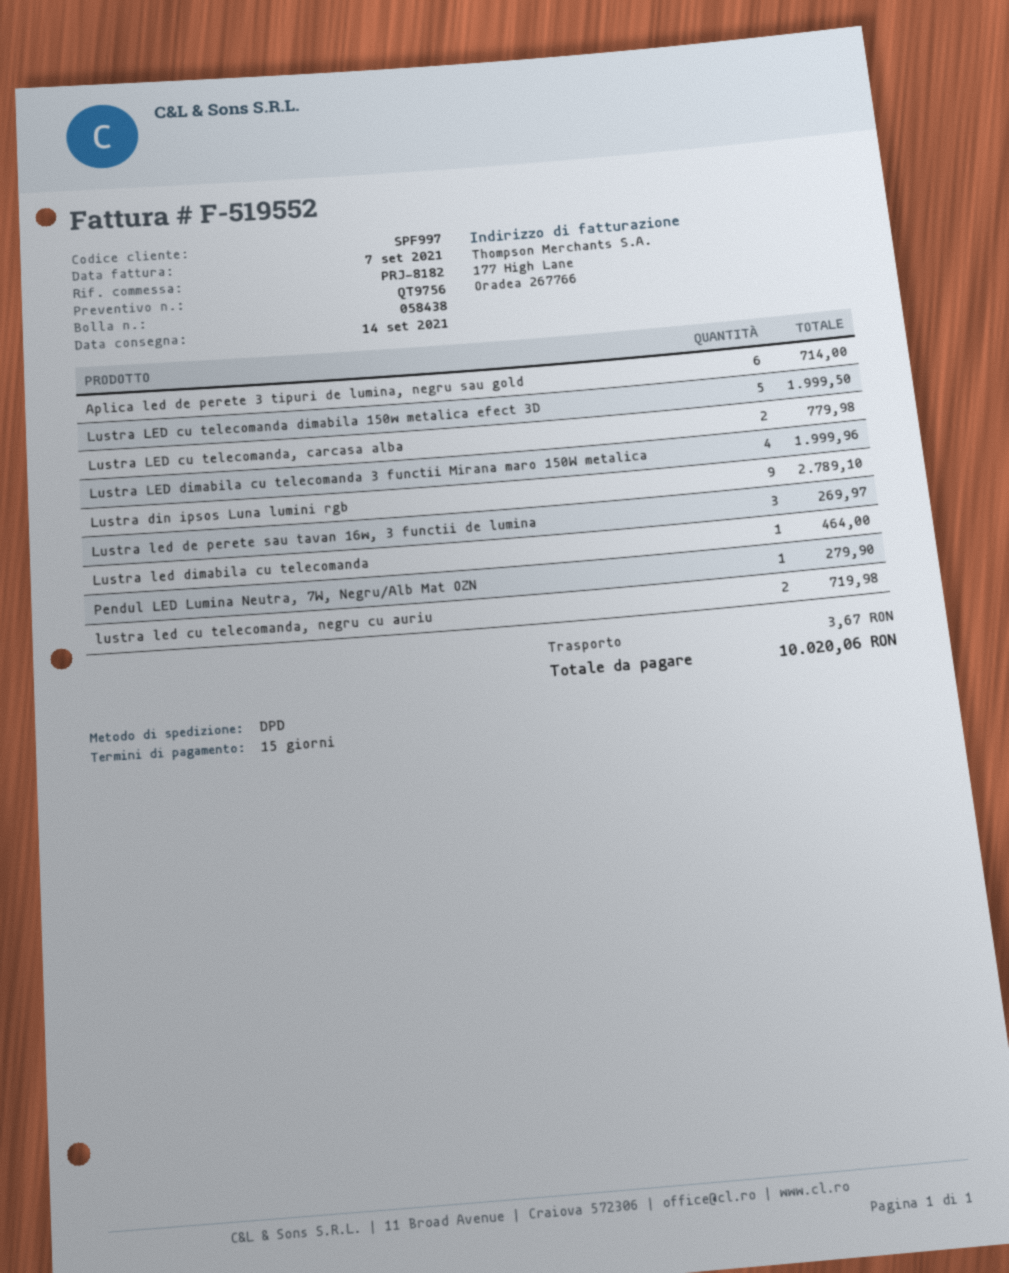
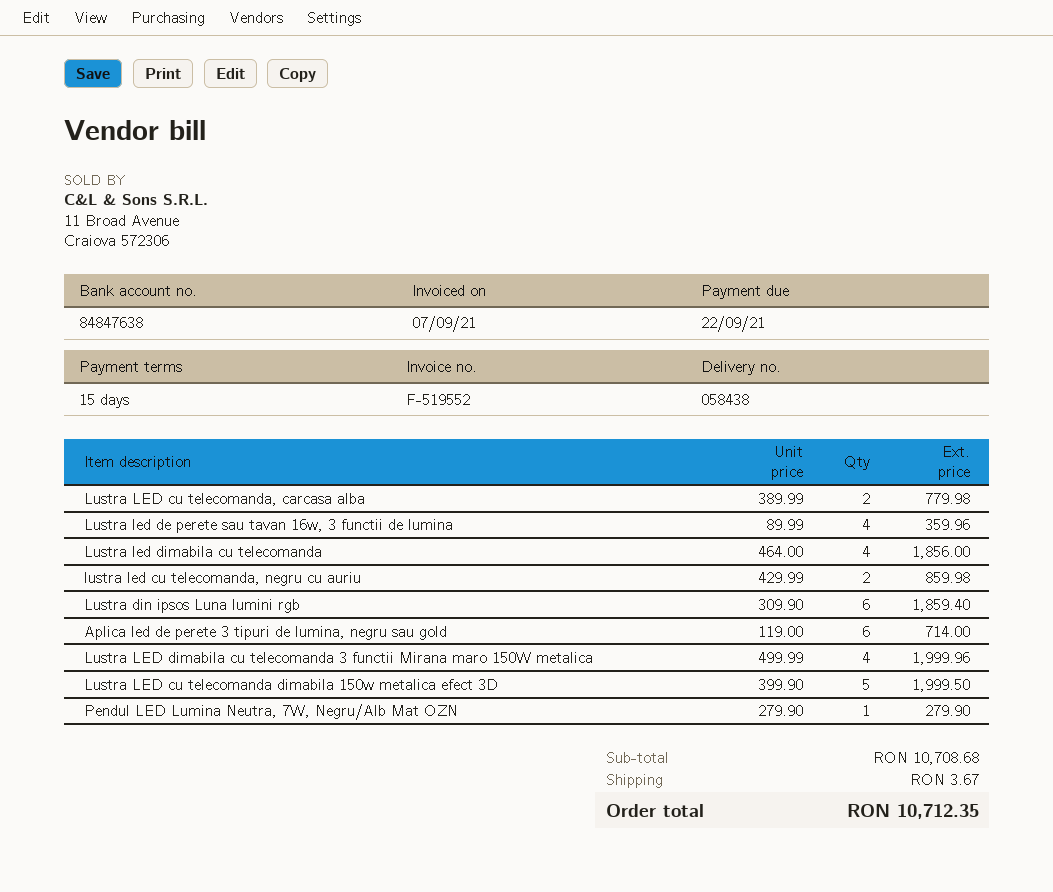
Lustra din ipsos Luna lumini rgb: 9 for 2789.10 -> 6 for 1859.40
Lustra led de perete sau tavan 16w, 3 functii de lumina: 3 for 269.97 -> 4 for 359.96
Lustra led dimabila cu telecomanda: 1 for 464.00 -> 4 for 1856.00
lustra led cu telecomanda, negru cu auriu: 2 for 719.98 -> 2 for 859.98
total: 10020.06 -> 10712.35

